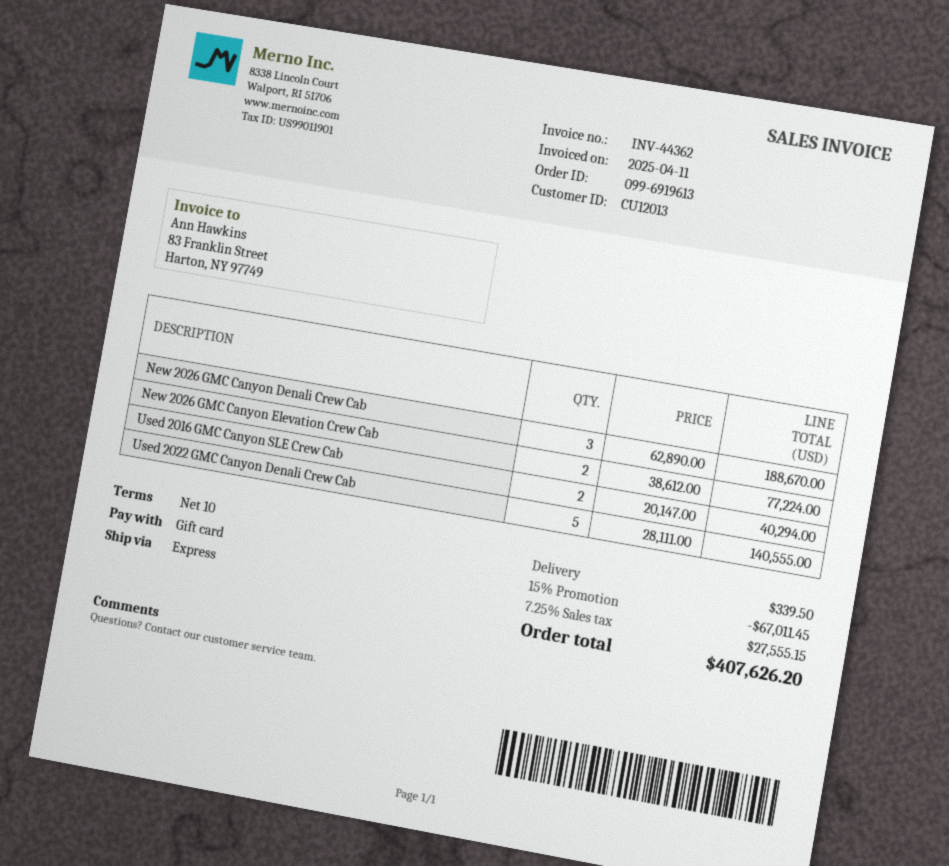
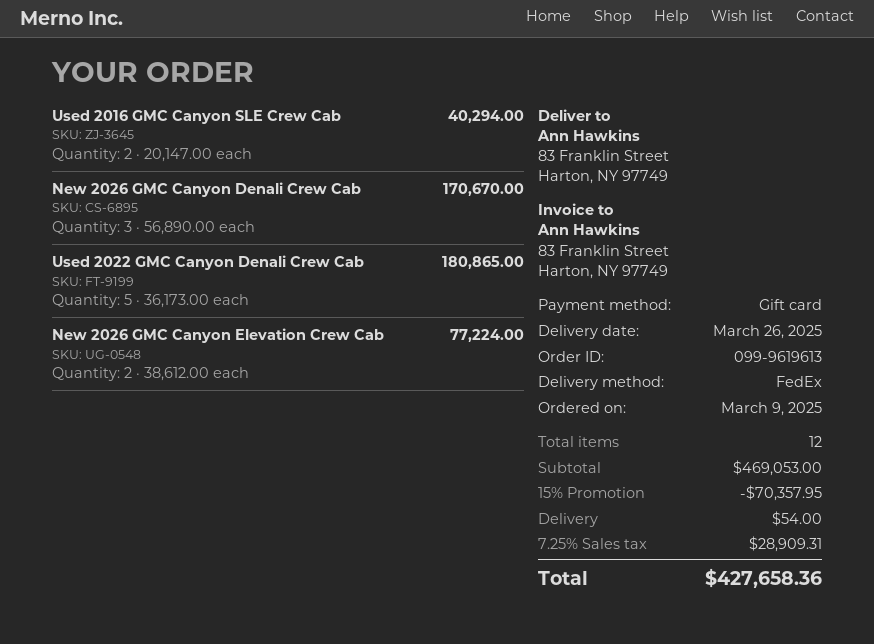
order number: 099-6919613 -> 099-9619613
shipping method: express -> FedEx
New 2026 GMC Canyon Denali Crew Cab: 3 x 62890.00 = 188670.00 -> 3 x 56890.00 = 170670.00
Used 2022 GMC Canyon Denali Crew Cab: 5 x 28111.00 = 140555.00 -> 5 x 36173.00 = 180865.00
discount: 15% = 67011.45 -> 15% = 70357.95
shipping: 339.50 -> 54.00
tax: 7.25% = 27555.15 -> 7.25% = 28909.31
total: 407626.20 -> 427658.36

